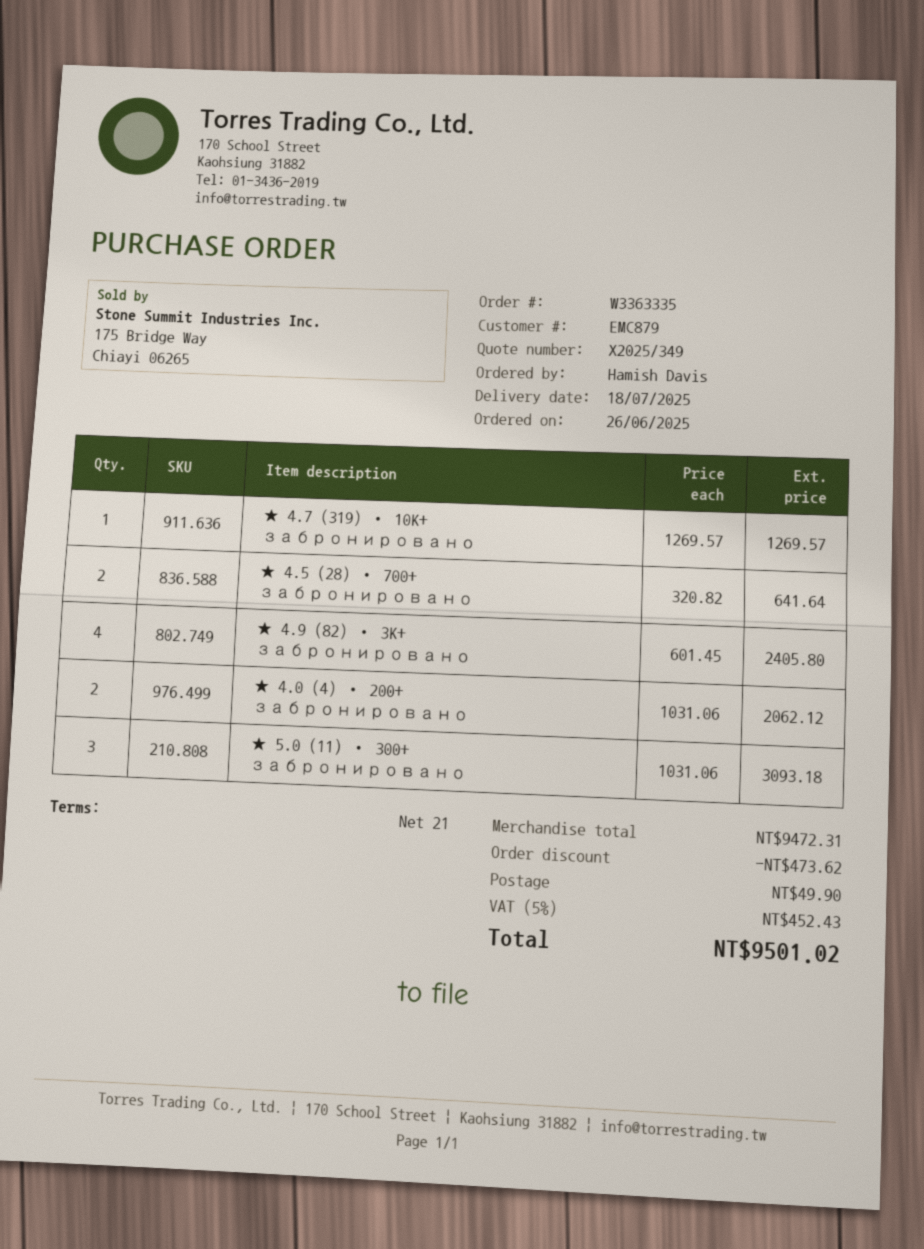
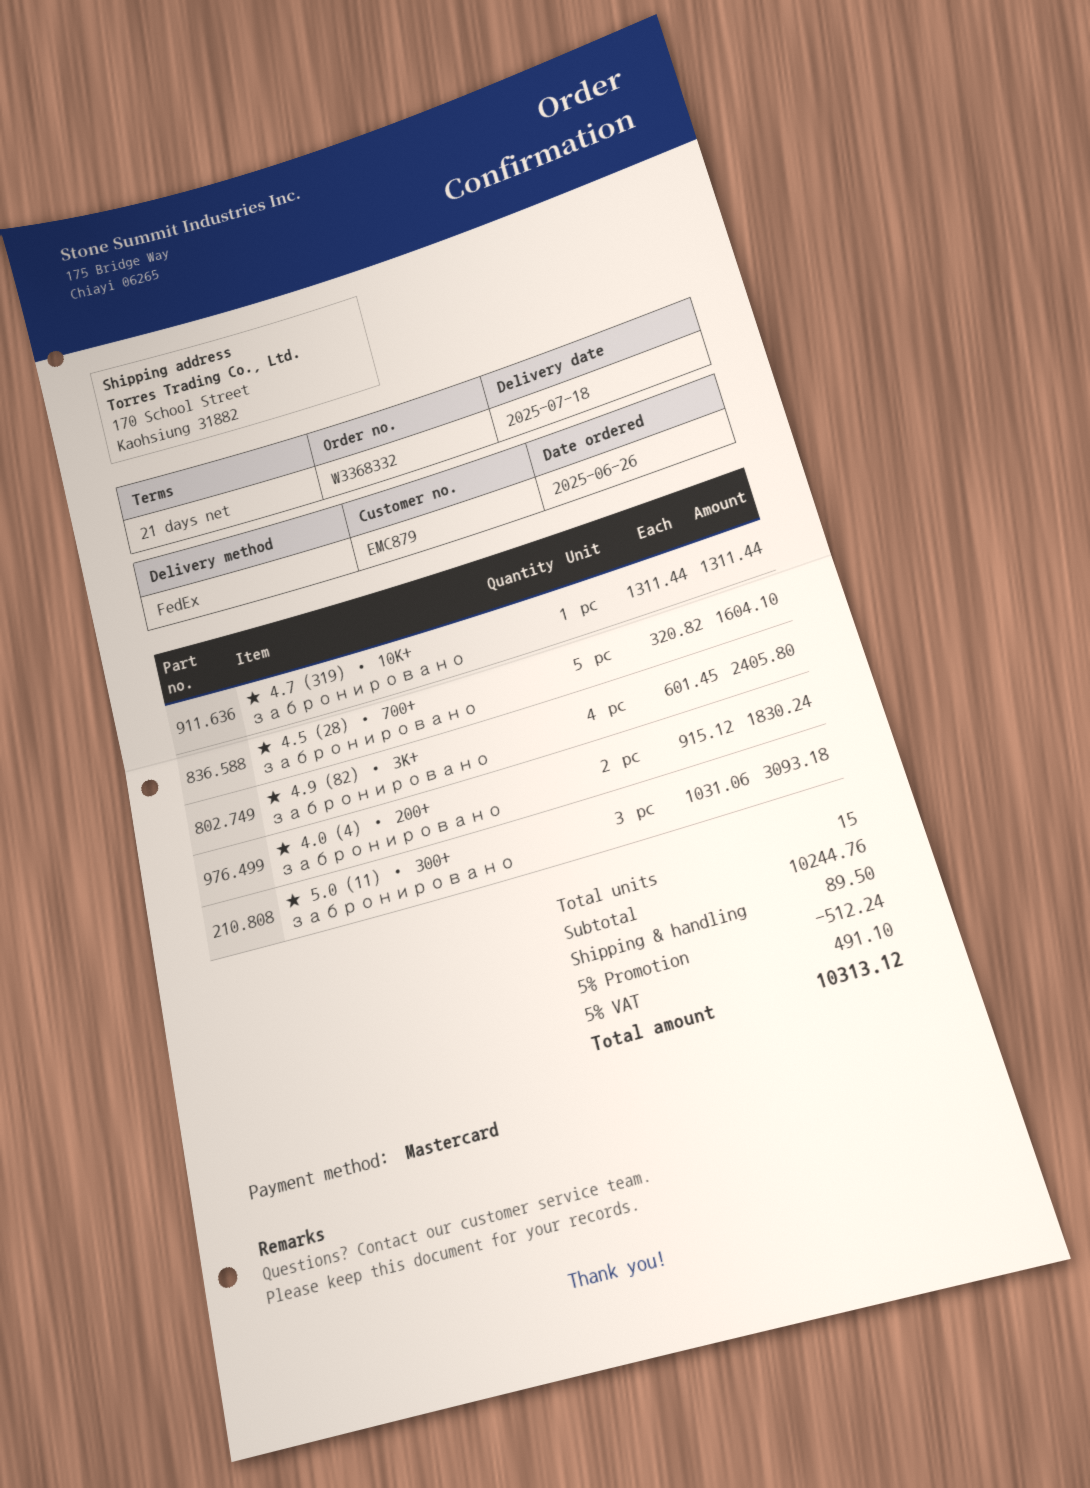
order number: W3363335 -> W3368332
★ 4.7 (319) • 10K+ забронировано: 1 x 1269.57 = 1269.57 -> 1 x 1311.44 = 1311.44
★ 4.5 (28) • 700+ забронировано: 2 x 320.82 = 641.64 -> 5 x 320.82 = 1604.10
★ 4.0 (4) • 200+ забронировано: 2 x 1031.06 = 2062.12 -> 2 x 915.12 = 1830.24
subtotal: 9472.31 -> 10244.76
discount: 473.62 -> 512.24
shipping: 49.90 -> 89.50
tax: 5% = 452.43 -> 5% = 491.10
total: 9501.02 -> 10313.12

